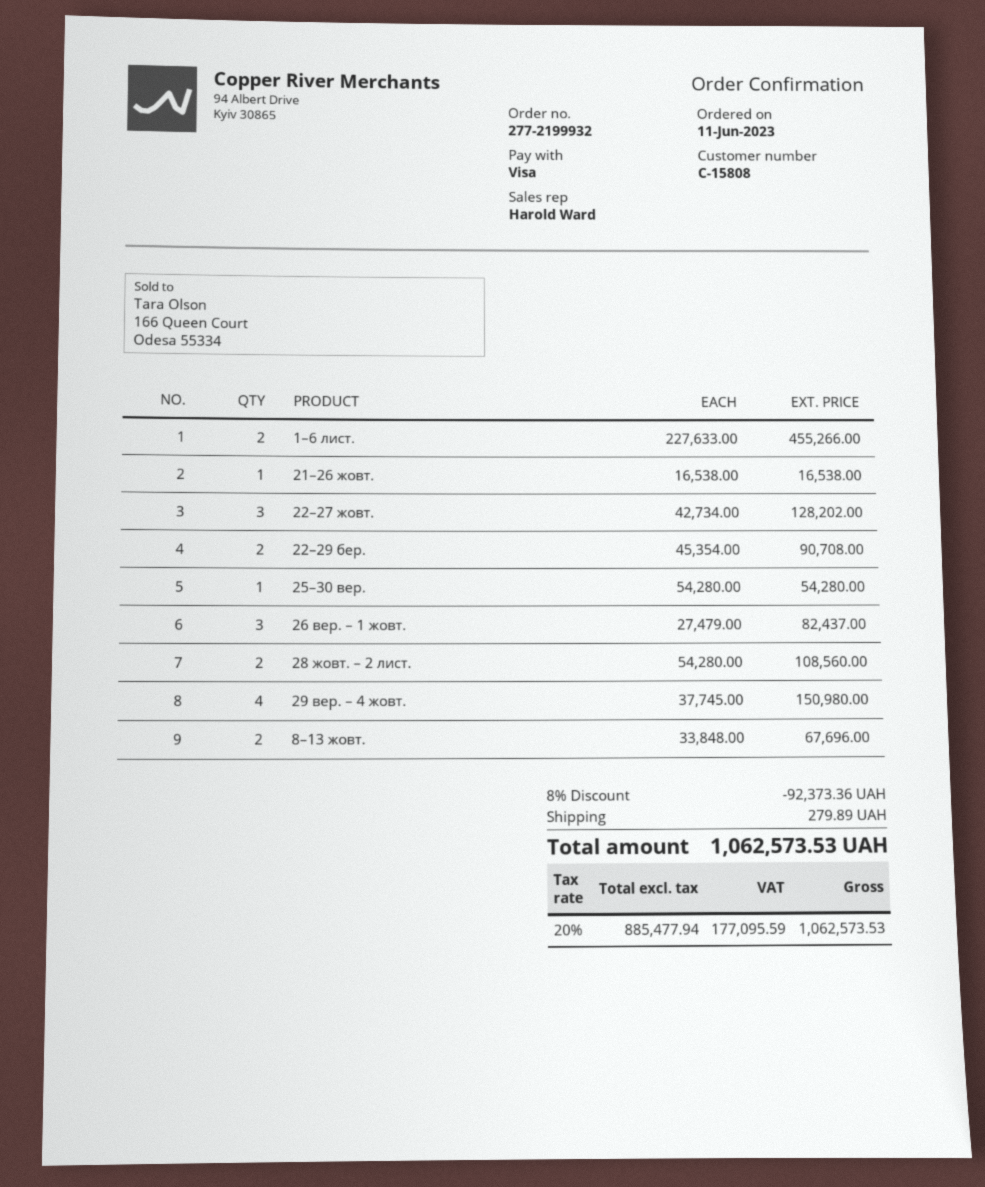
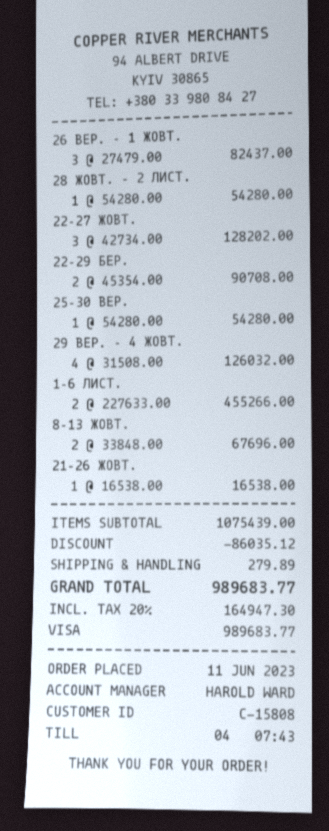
28 жовт. – 2 лист.: 2 x 54280.00 = 108560.00 -> 1 x 54280.00 = 54280.00
29 вер. – 4 жовт.: 4 x 37745.00 = 150980.00 -> 4 x 31508.00 = 126032.00
discount: 92373.36 -> 86035.12
tax: 20% = 177095.59 -> 20% = 164947.30
total: 1062573.53 -> 989683.77

